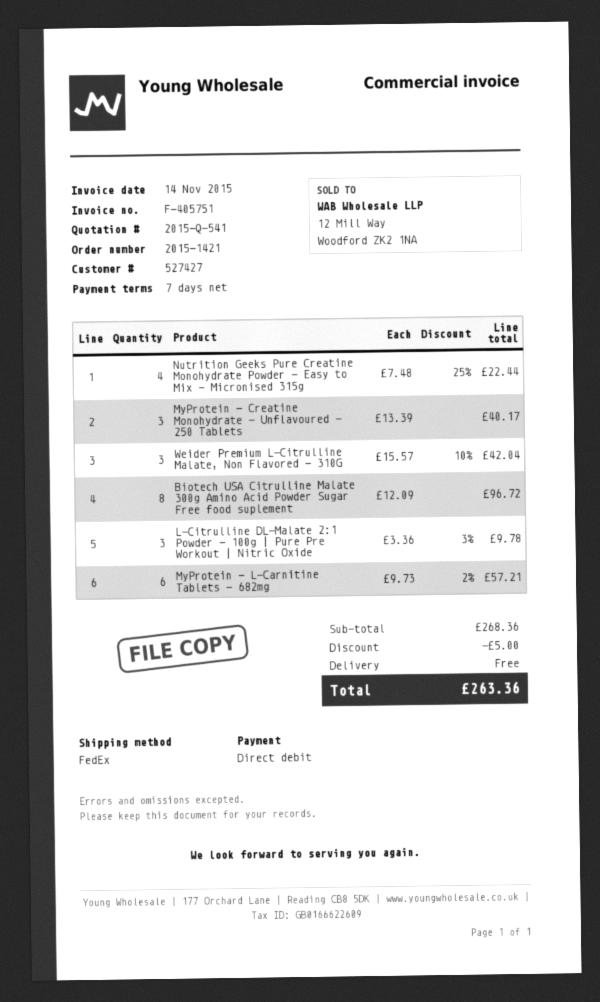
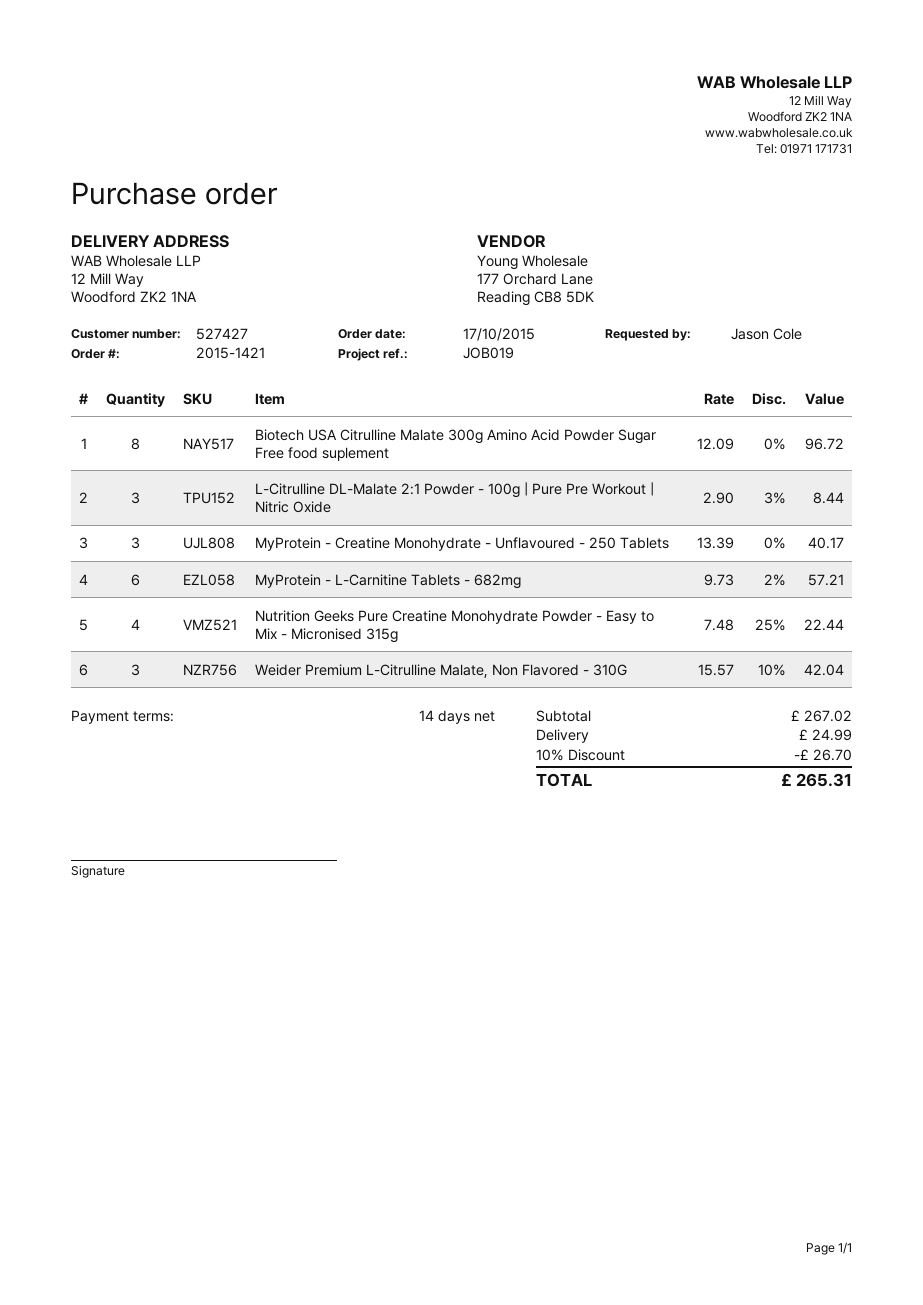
payment terms: 7 days -> 14 days
L-Citrulline DL-Malate 2:1 Powder - 100g | Pure Pre Workout | Nitric Oxide: 3 x 3.36 - 3% = 9.78 -> 3 x 2.90 - 3% = 8.44
subtotal: 268.36 -> 267.02
discount: 5.00 -> 26.70
shipping: 0.00 -> 24.99
total: 263.36 -> 265.31

